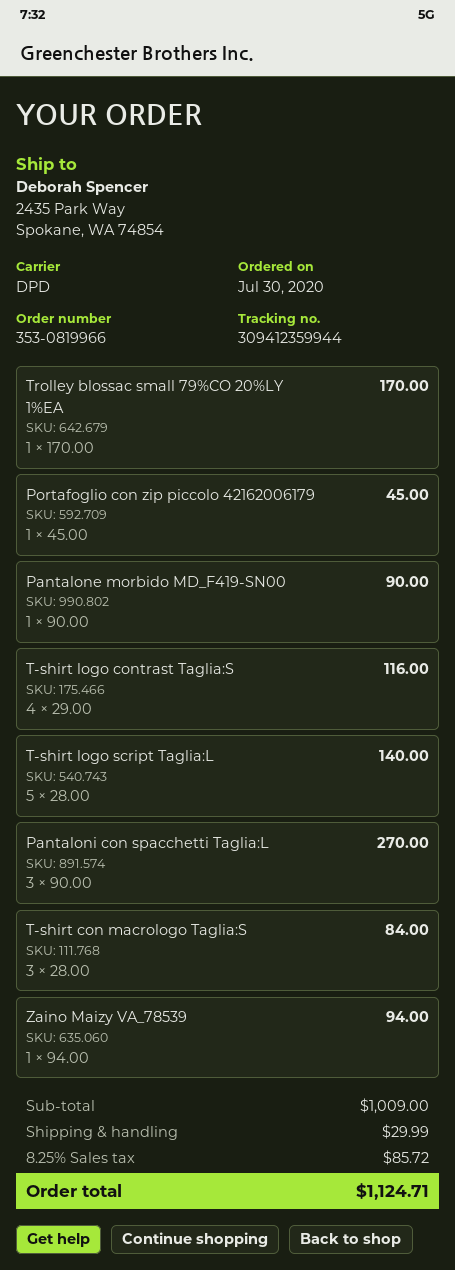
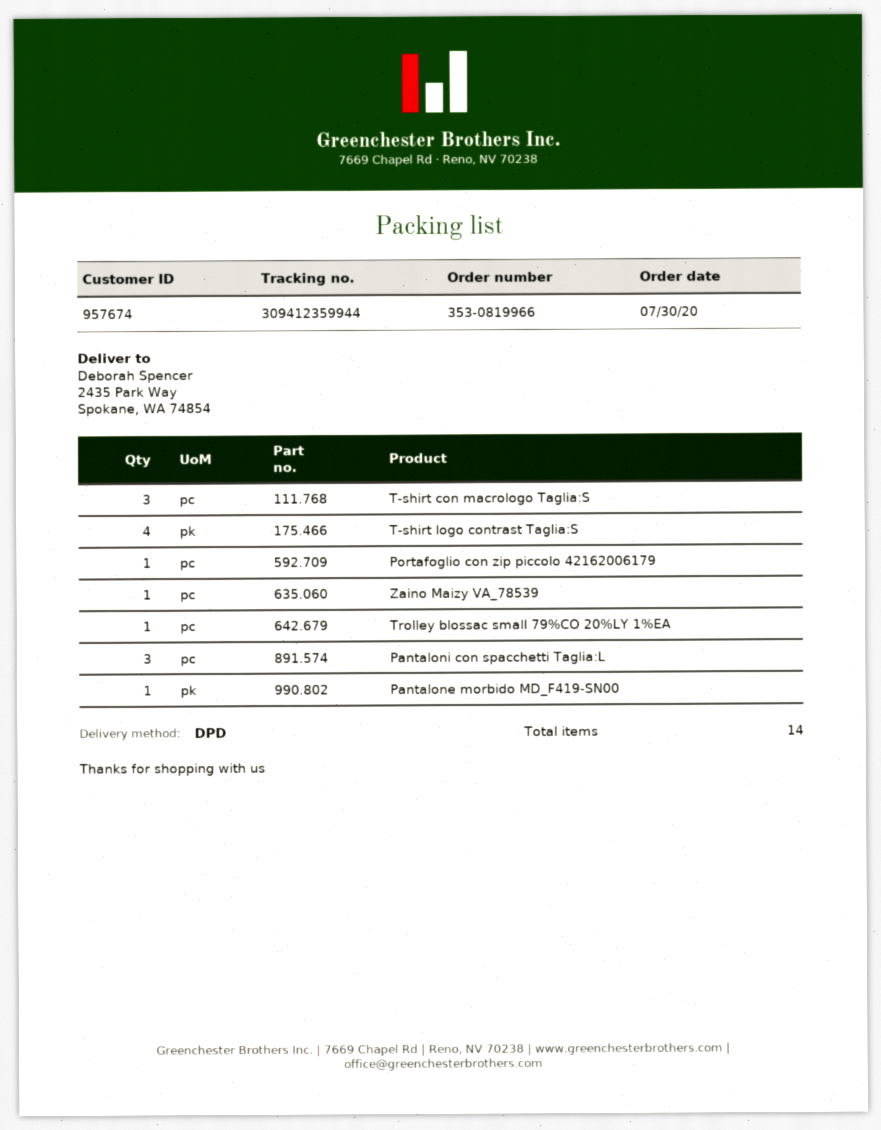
T-shirt logo script Taglia:L: 5 -> none

